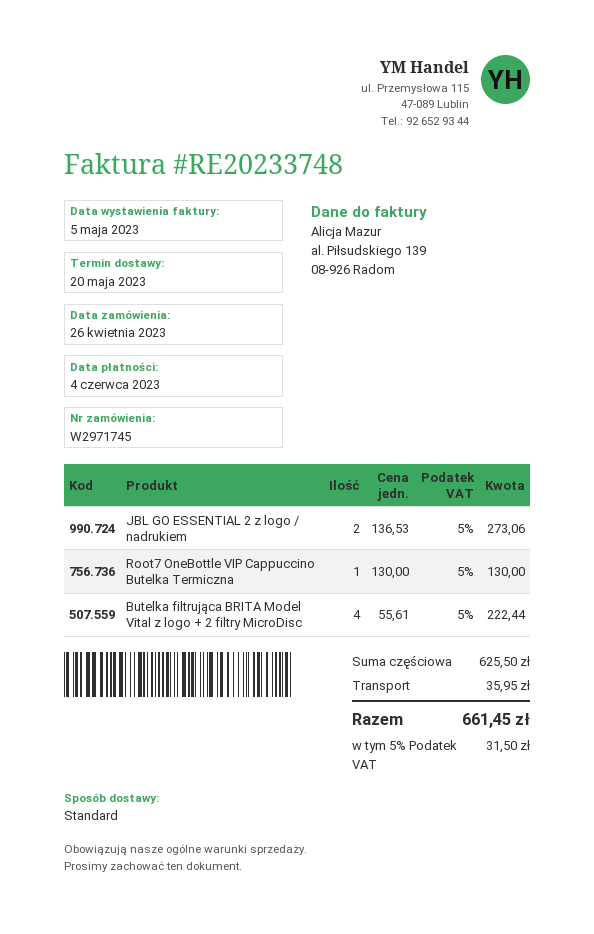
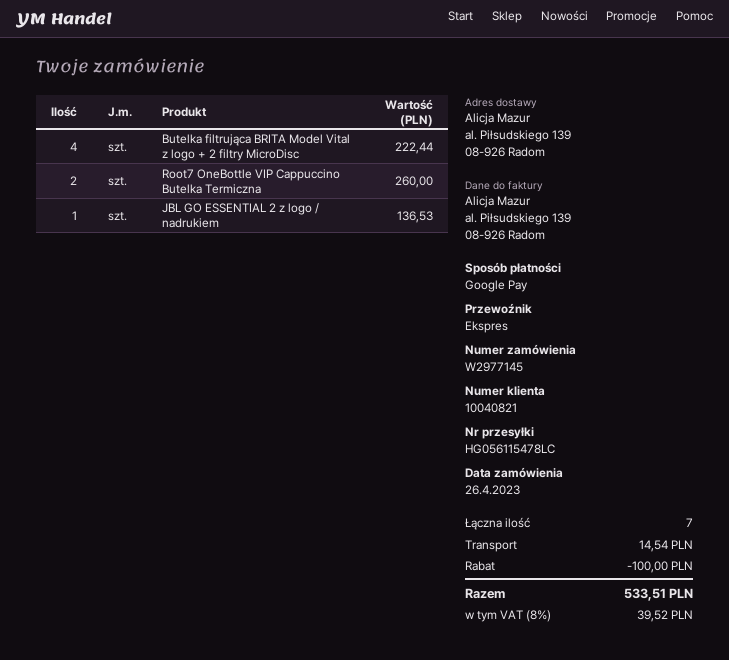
order number: W2971745 -> W2977145
shipping method: standard -> express
JBL GO ESSENTIAL 2 z logo / nadrukiem: 2 for 273.06 -> 1 for 136.53
Root7 OneBottle VIP Cappuccino Butelka Termiczna: 1 for 130.00 -> 2 for 260.00
discount: none -> 100.00
shipping: 35.95 -> 14.54
tax: 5% = 31.50 -> 8% = 39.52
total: 661.45 -> 533.51

